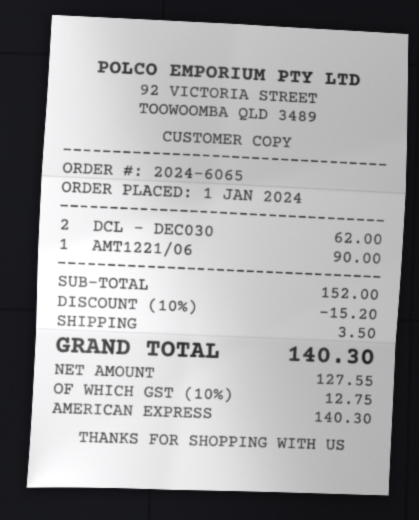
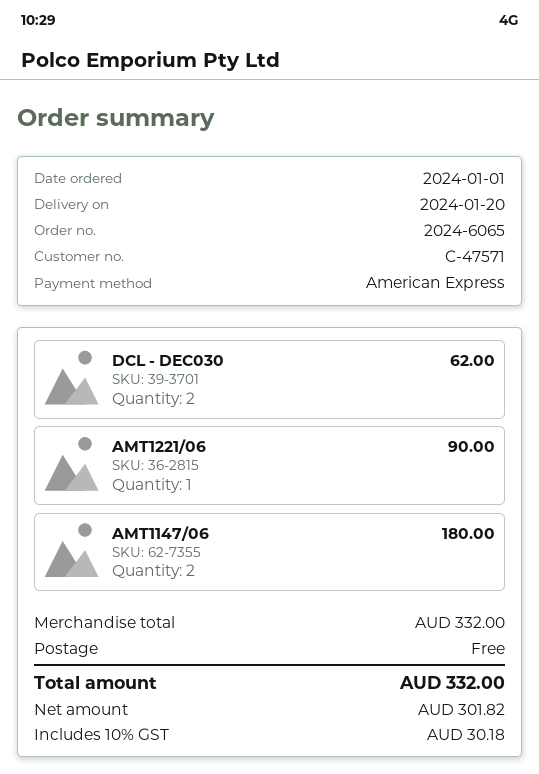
AMT1147/06: none -> 2 for 180.00
subtotal: 152.00 -> 332.00
discount: 10% = 15.20 -> none
shipping: 3.50 -> 0.00
net: 127.55 -> 301.82
tax: 10% = 12.75 -> 10% = 30.18
total: 140.30 -> 332.00

